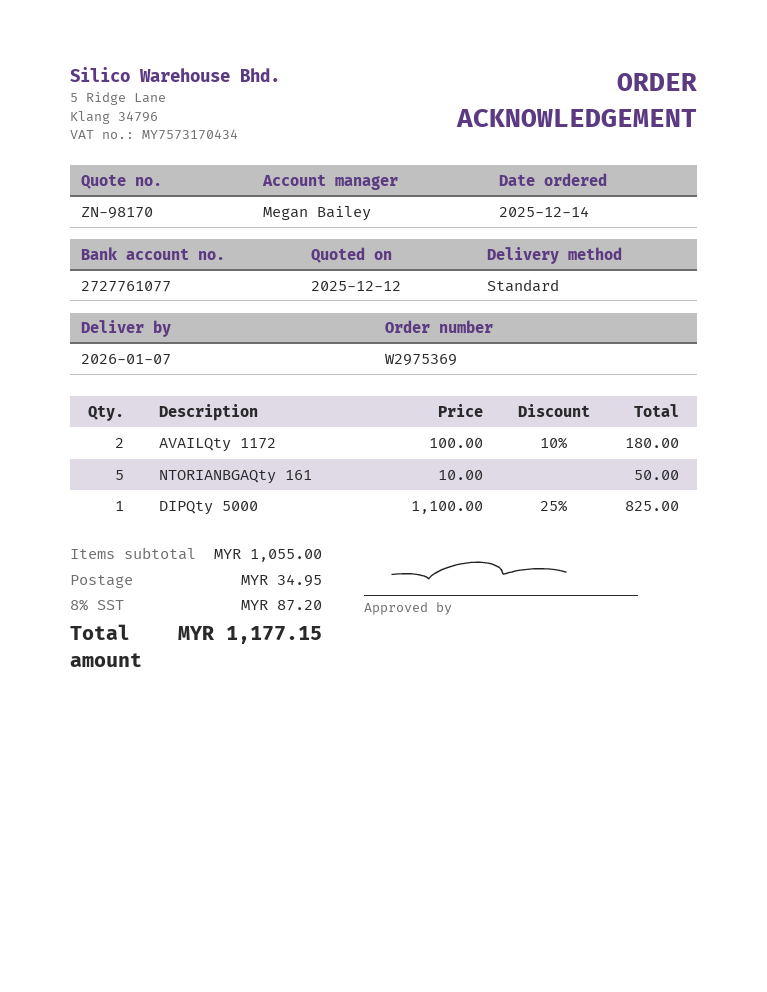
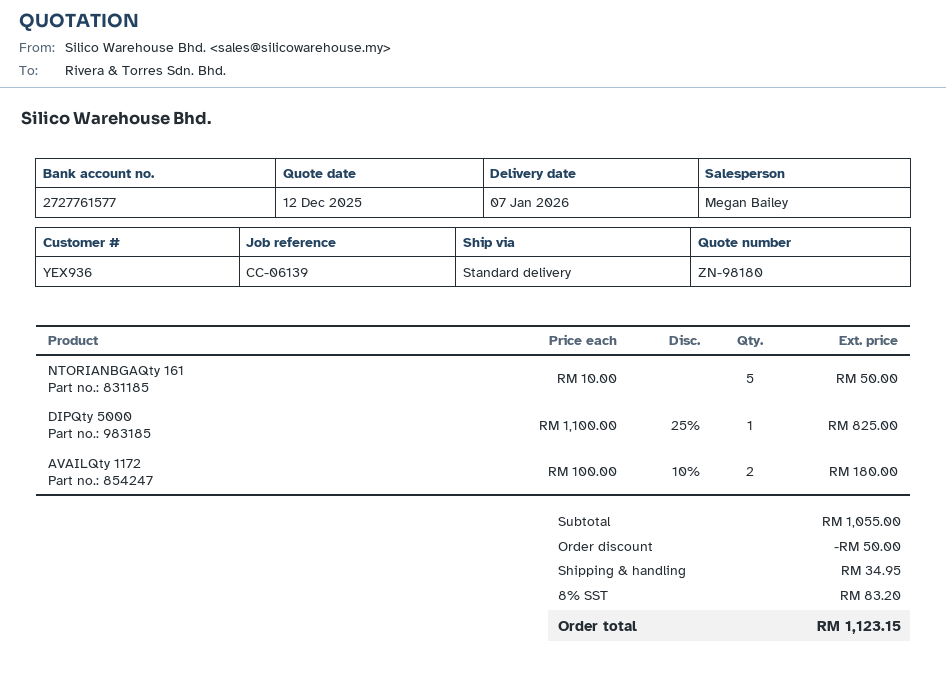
quote number: ZN-98170 -> ZN-98180
bank account: 2727761077 -> 2727761577
discount: none -> 50.00
tax: 8% = 87.20 -> 8% = 83.20
total: 1177.15 -> 1123.15

